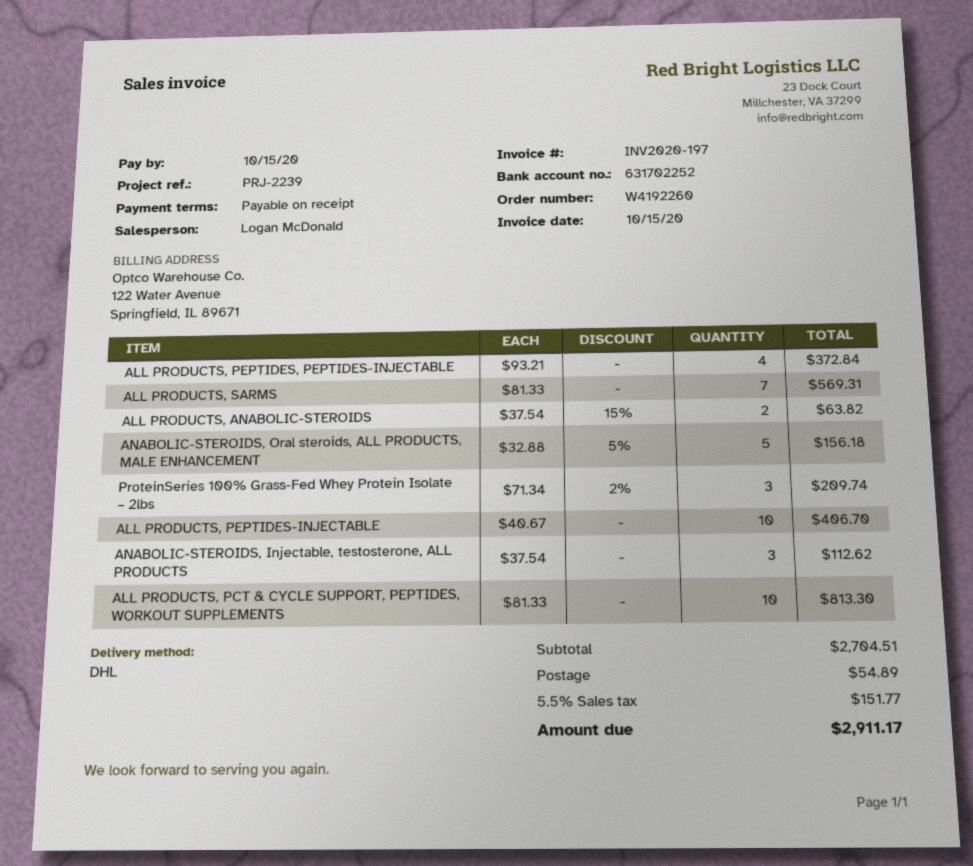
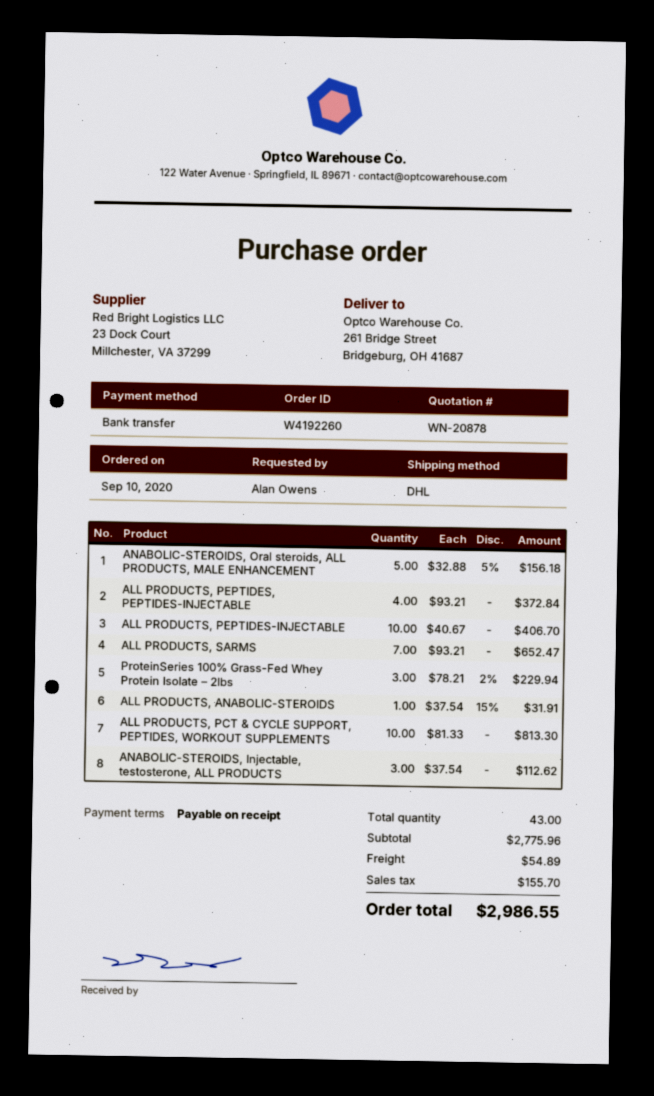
ALL PRODUCTS, SARMS: 7 x 81.33 = 569.31 -> 7 x 93.21 = 652.47
ALL PRODUCTS, ANABOLIC-STEROIDS: 2 x 37.54 - 15% = 63.82 -> 1 x 37.54 - 15% = 31.91
ProteinSeries 100% Grass-Fed Whey Protein Isolate – 2lbs: 3 x 71.34 - 2% = 209.74 -> 3 x 78.21 - 2% = 229.94
subtotal: 2704.51 -> 2775.96
tax: 151.77 -> 155.70
total: 2911.17 -> 2986.55

